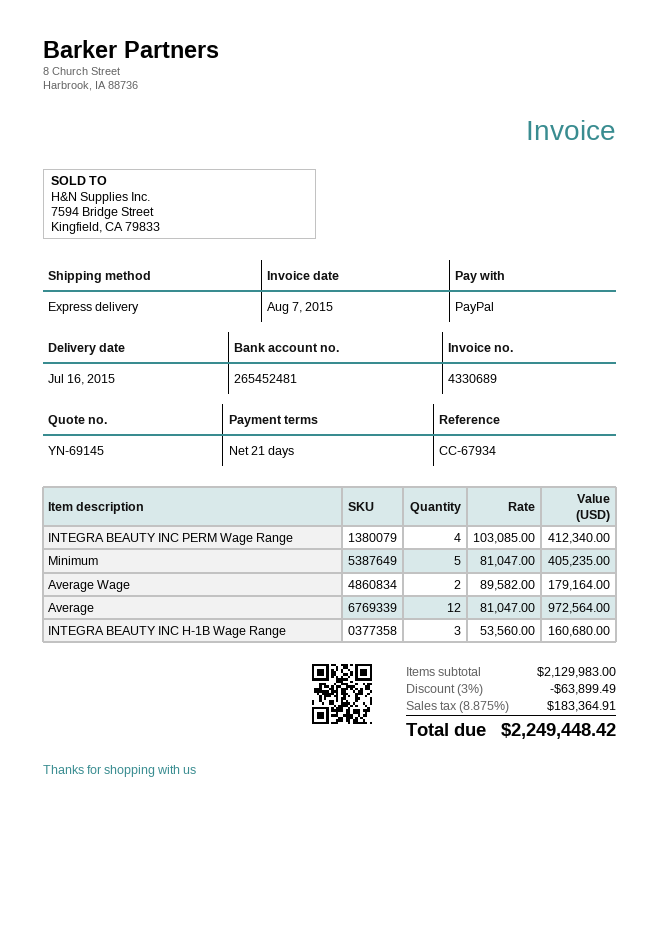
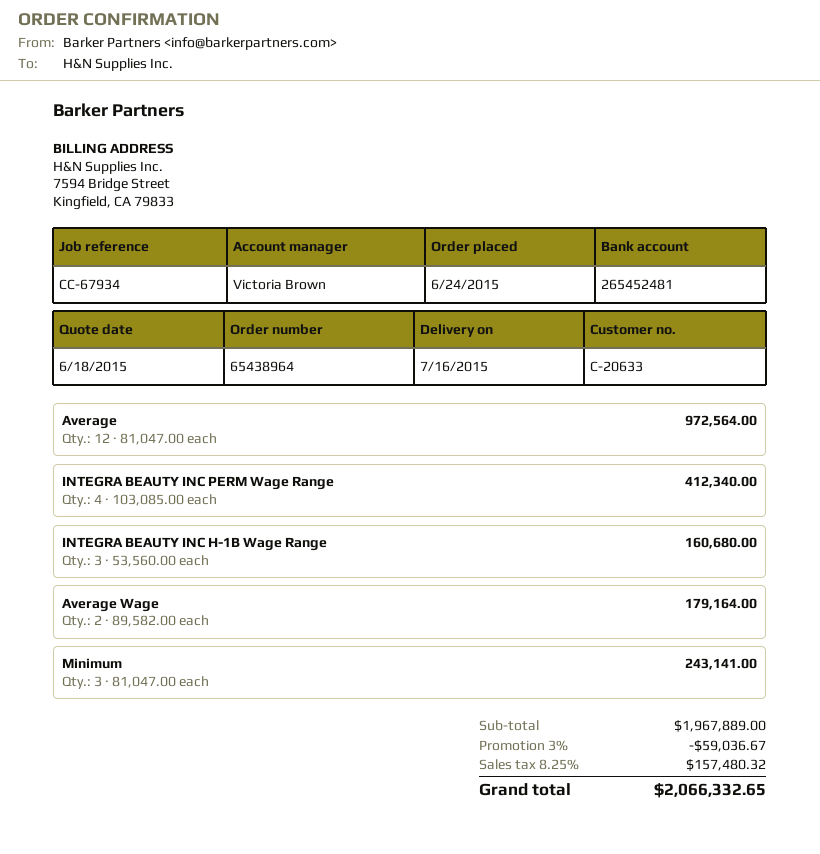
Minimum: 5 x 81047.00 = 405235.00 -> 3 x 81047.00 = 243141.00
subtotal: 2129983.00 -> 1967889.00
discount: 3% = 63899.49 -> 3% = 59036.67
tax: 8.875% = 183364.91 -> 8.25% = 157480.32
total: 2249448.42 -> 2066332.65

